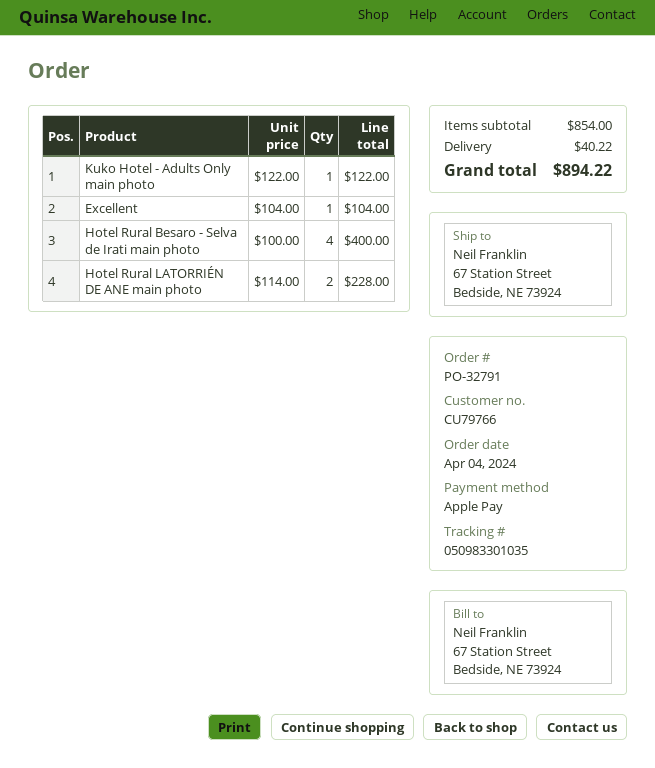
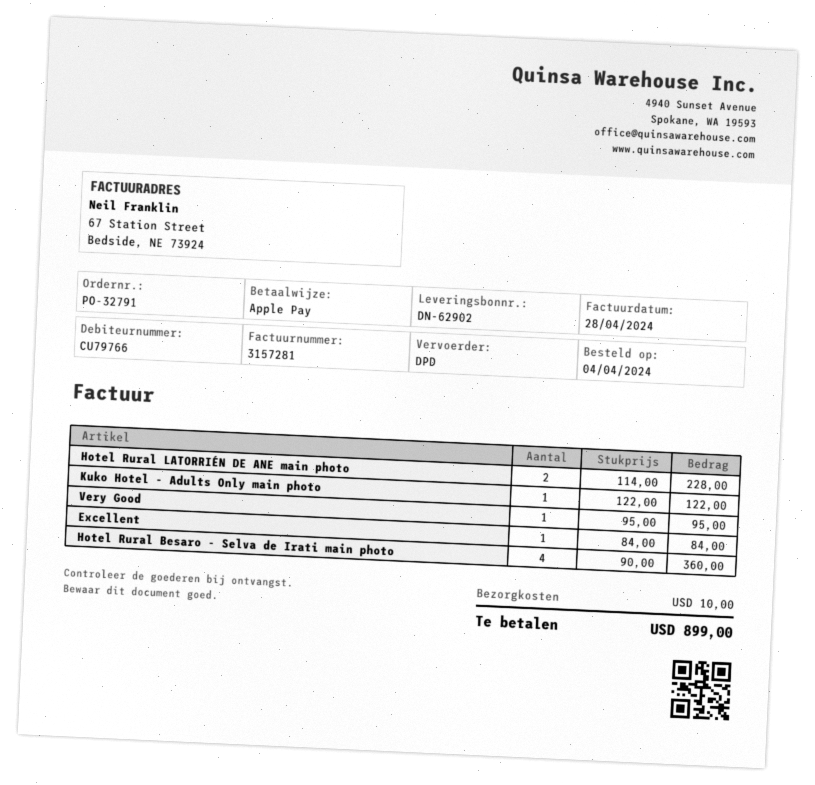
Excellent: 1 x 104.00 = 104.00 -> 1 x 84.00 = 84.00
Hotel Rural Besaro - Selva de Irati main photo: 4 x 100.00 = 400.00 -> 4 x 90.00 = 360.00
Very Good: none -> 1 x 95.00 = 95.00
shipping: 40.22 -> 10.00
total: 894.22 -> 899.00

